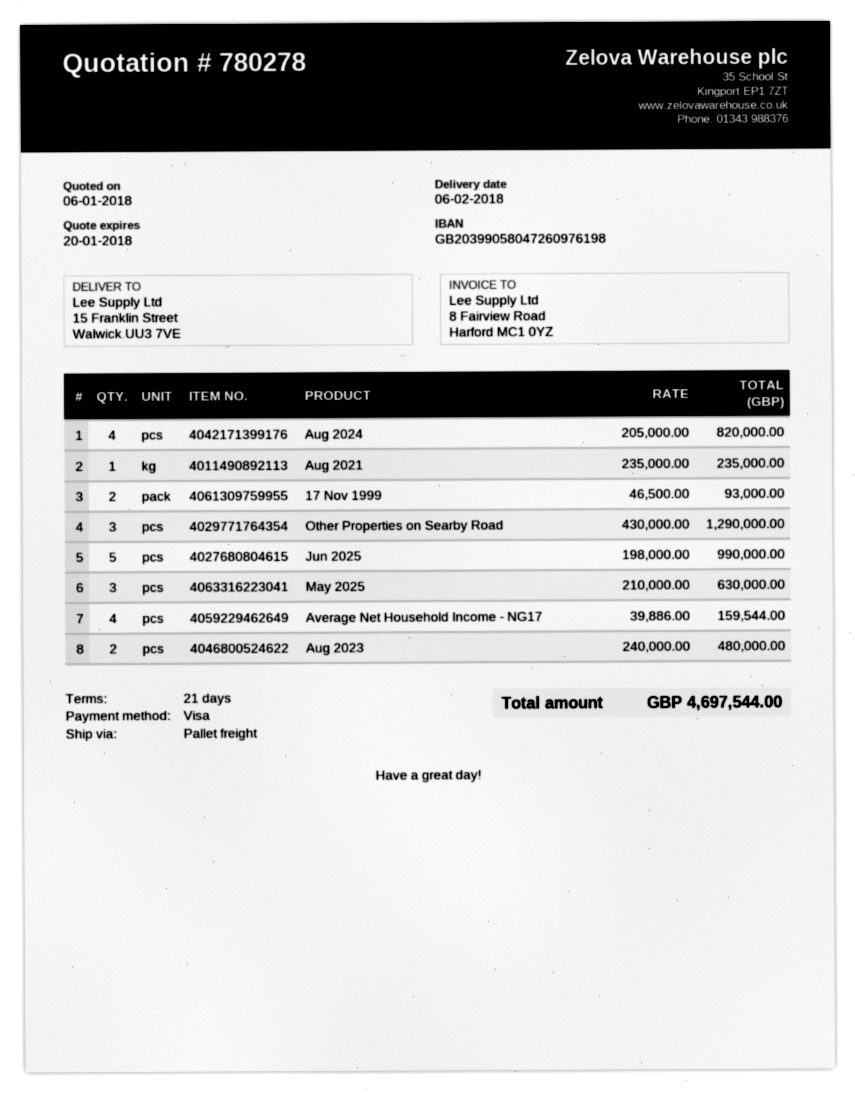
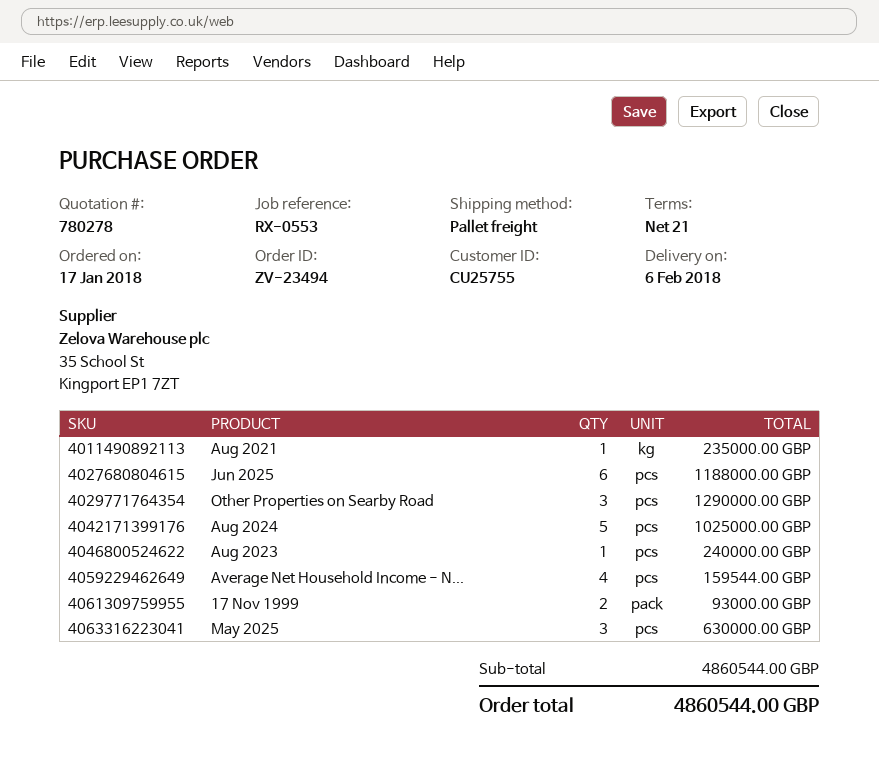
Aug 2024: 4 for 820000.00 -> 5 for 1025000.00
Jun 2025: 5 for 990000.00 -> 6 for 1188000.00
Aug 2023: 2 for 480000.00 -> 1 for 240000.00
total: 4697544.00 -> 4860544.00

